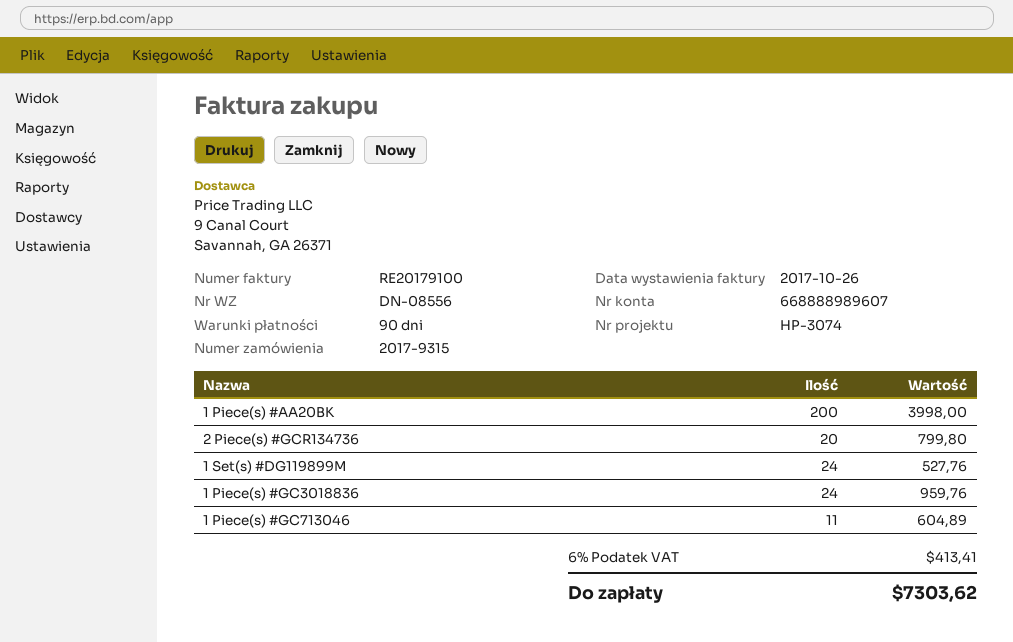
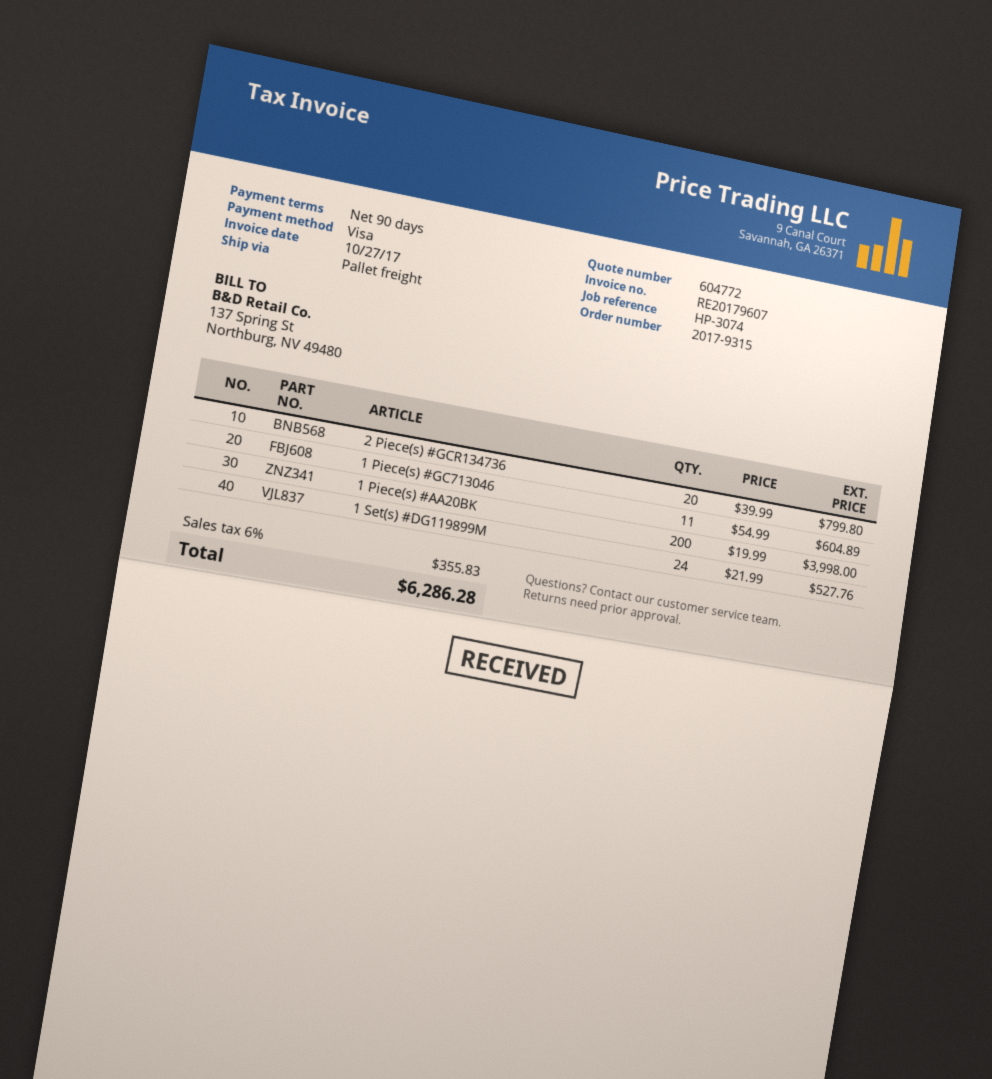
invoice number: RE20179100 -> RE20179607
invoice date: 2017-10-26 -> 2017-10-27
1 Piece(s) #GC3018836: 24 for 959.76 -> none
tax: 6% = 413.41 -> 6% = 355.83
total: 7303.62 -> 6286.28

